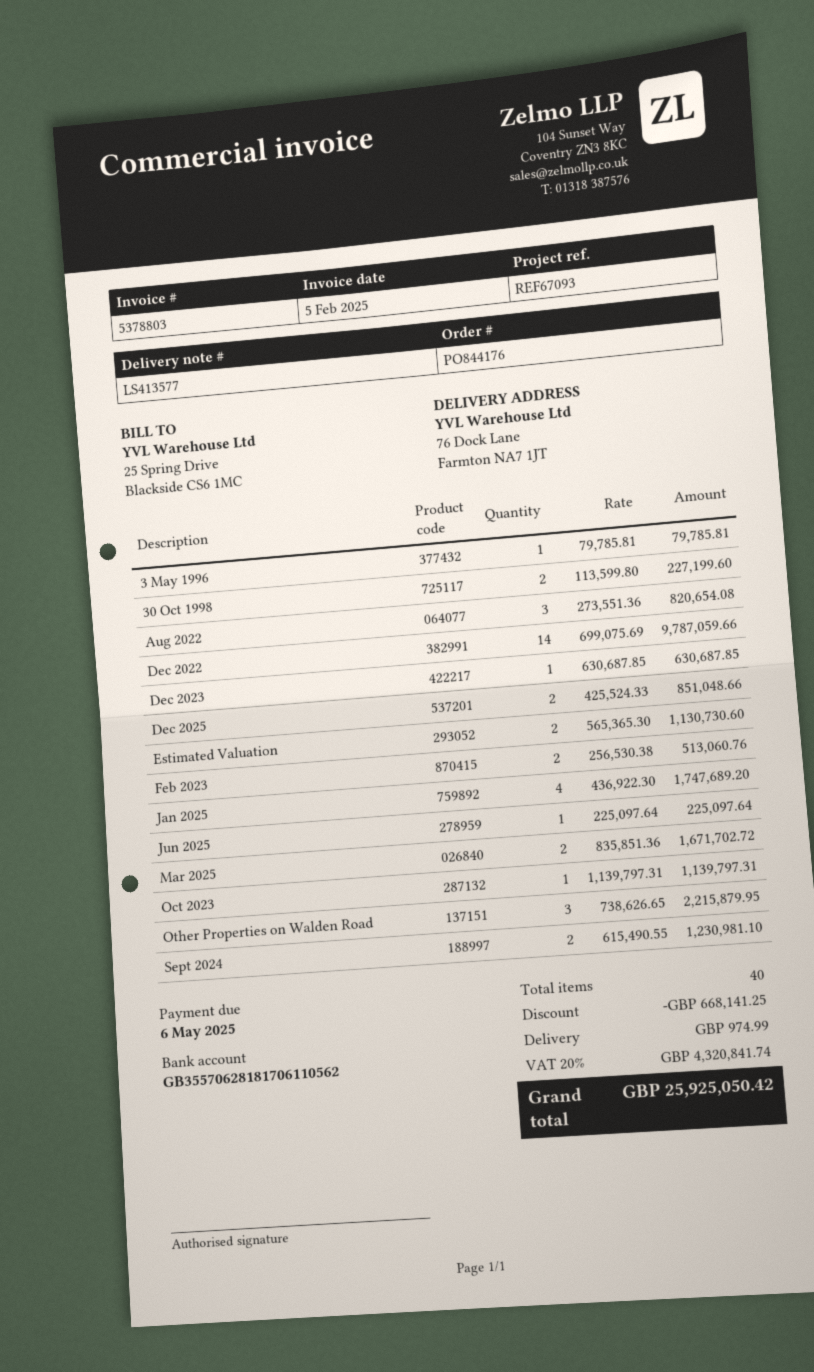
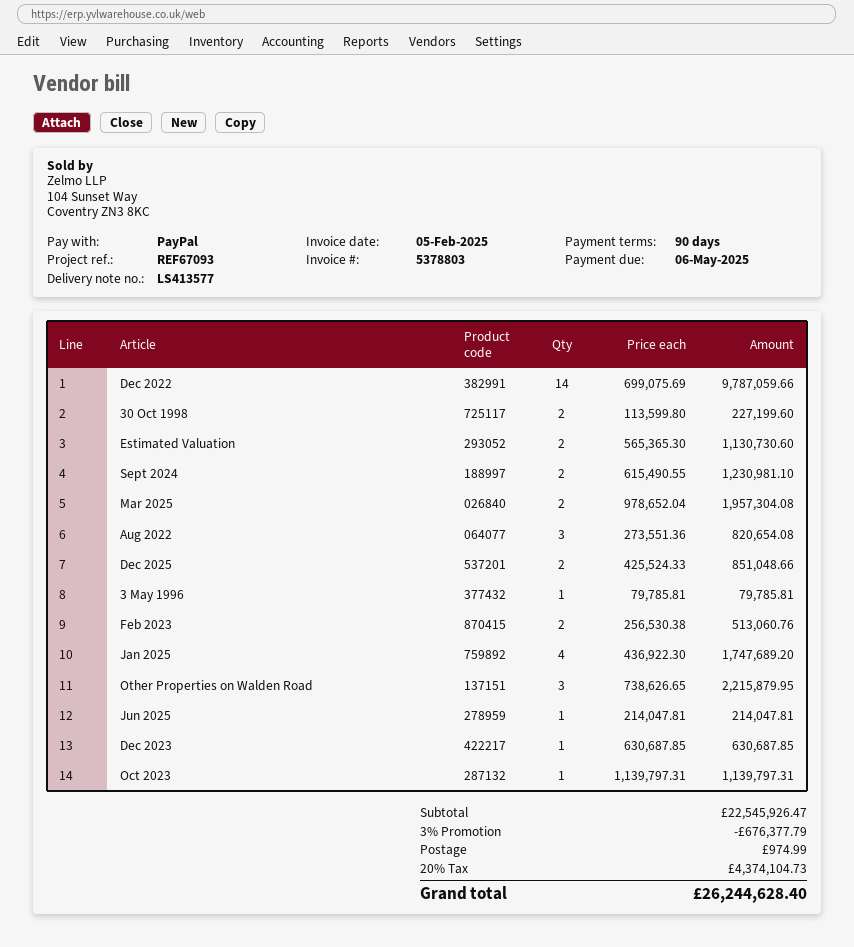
Jun 2025: 1 x 225097.64 = 225097.64 -> 1 x 214047.81 = 214047.81
Mar 2025: 2 x 835851.36 = 1671702.72 -> 2 x 978652.04 = 1957304.08
discount: 668141.25 -> 676377.79
tax: 20% = 4320841.74 -> 20% = 4374104.73
total: 25925050.42 -> 26244628.40

